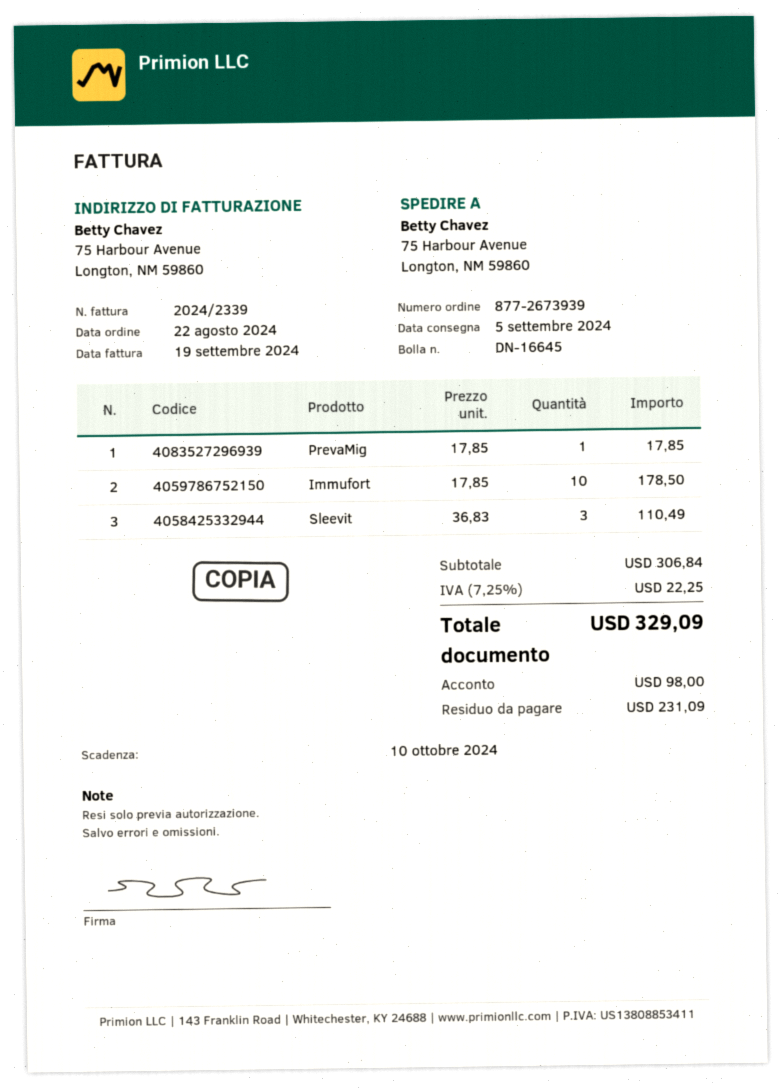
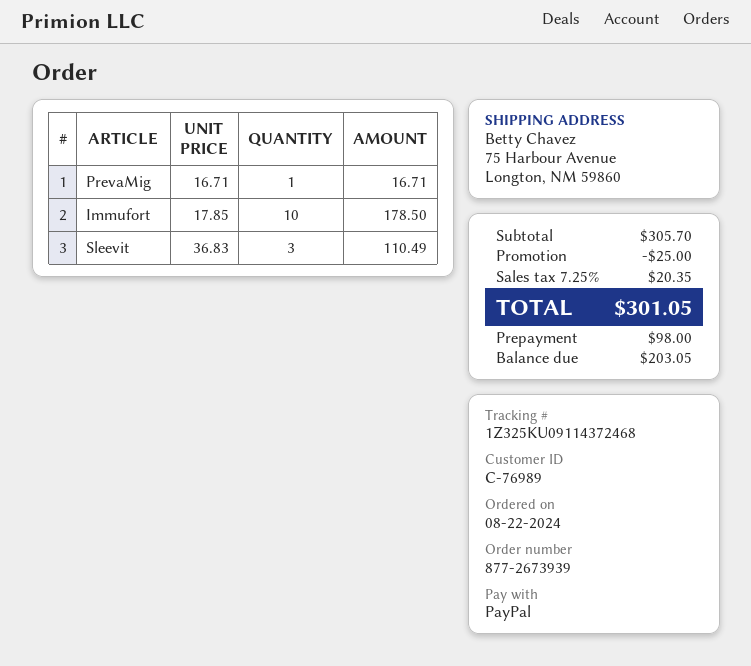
PrevaMig: 1 x 17.85 = 17.85 -> 1 x 16.71 = 16.71
subtotal: 306.84 -> 305.70
discount: none -> 25.00
tax: 7.25% = 22.25 -> 7.25% = 20.35
total: 329.09 -> 301.05
balance: 231.09 -> 203.05

